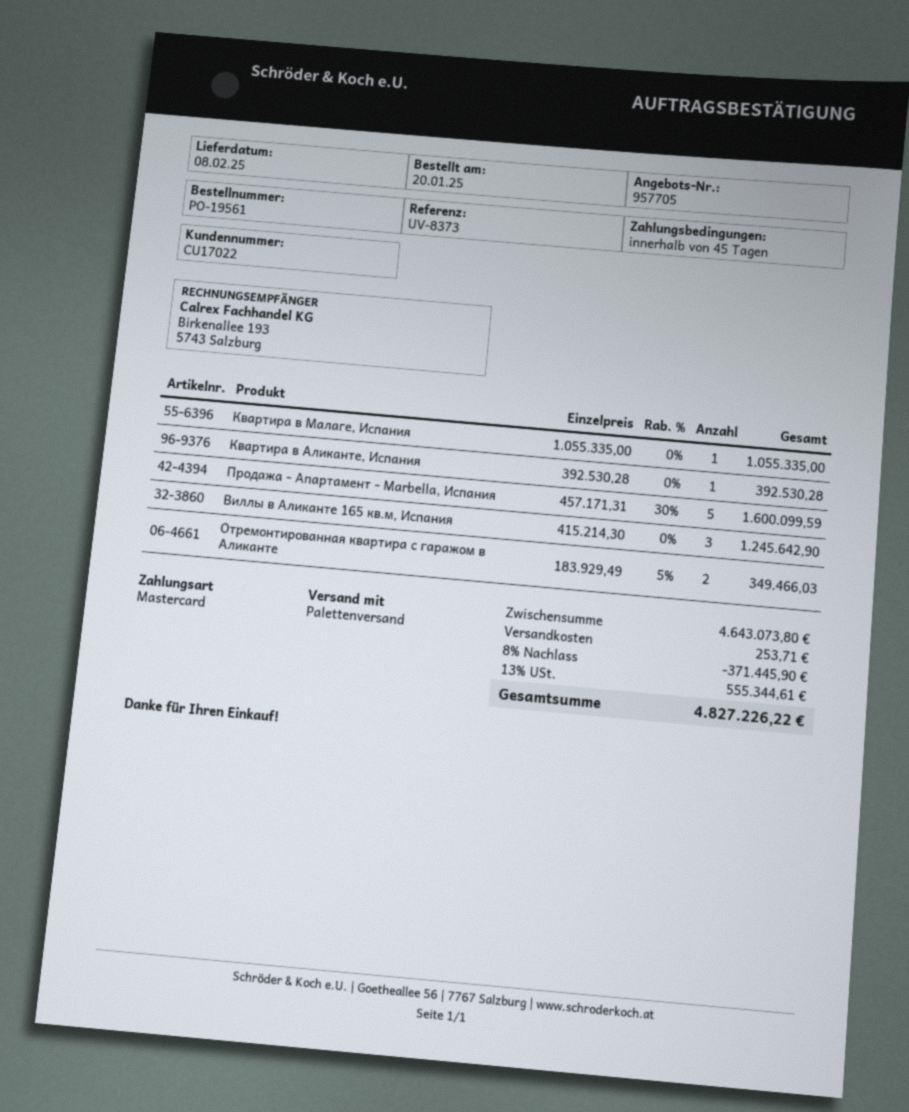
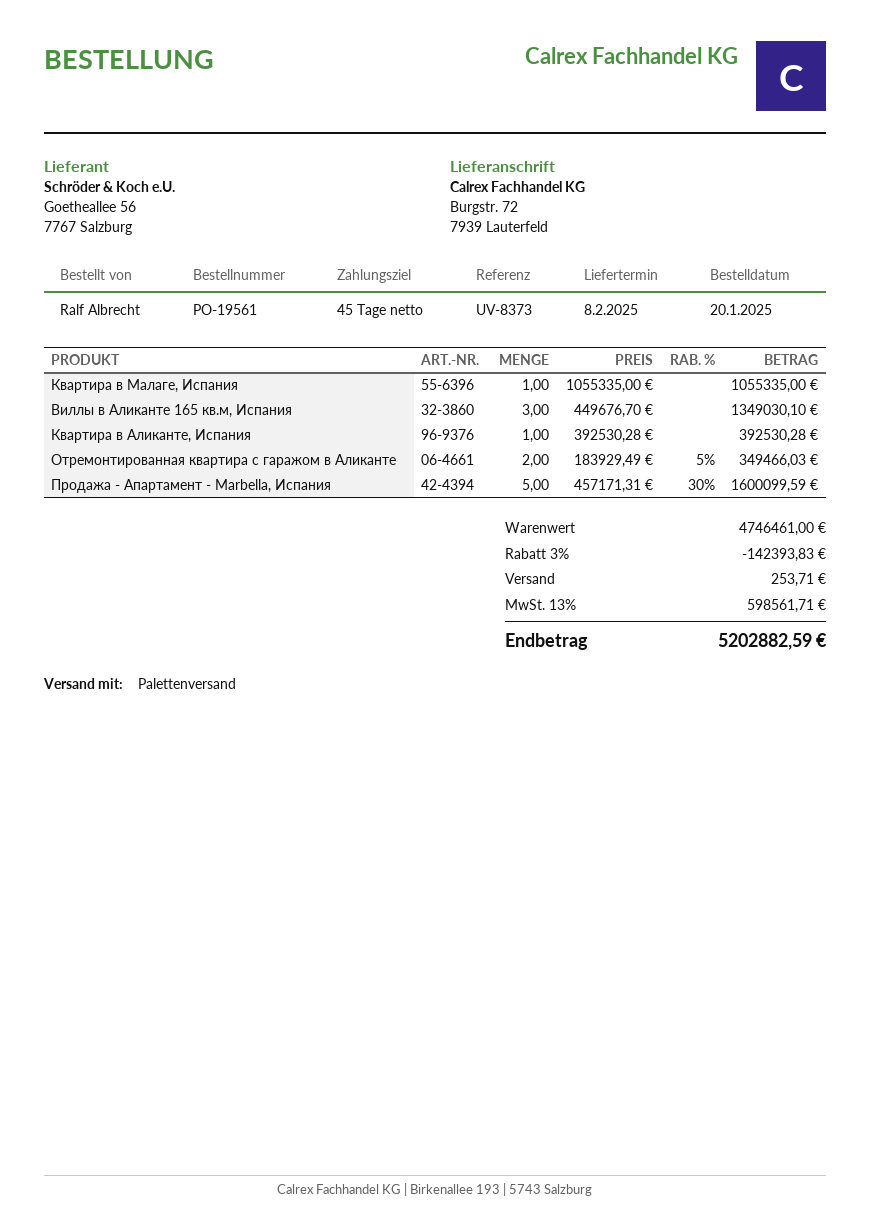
Виллы в Аликанте 165 кв.м, Испания: 3 x 415214.30 = 1245642.90 -> 3 x 449676.70 = 1349030.10
subtotal: 4643073.80 -> 4746461.00
discount: 8% = 371445.90 -> 3% = 142393.83
tax: 13% = 555344.61 -> 13% = 598561.71
total: 4827226.22 -> 5202882.59

